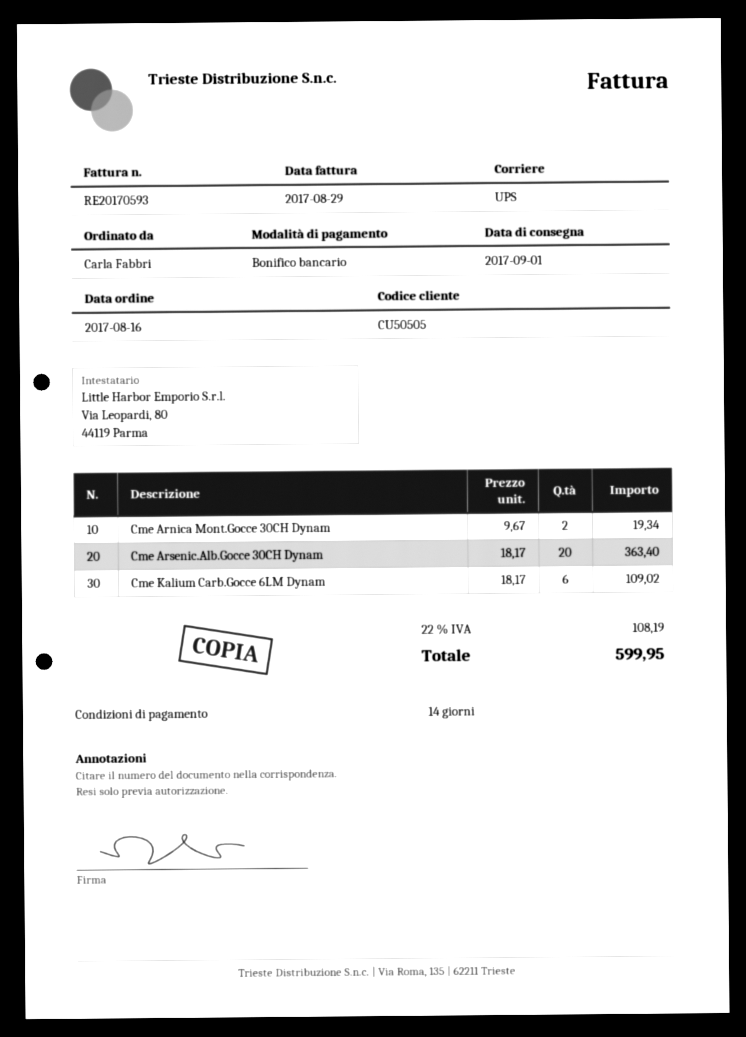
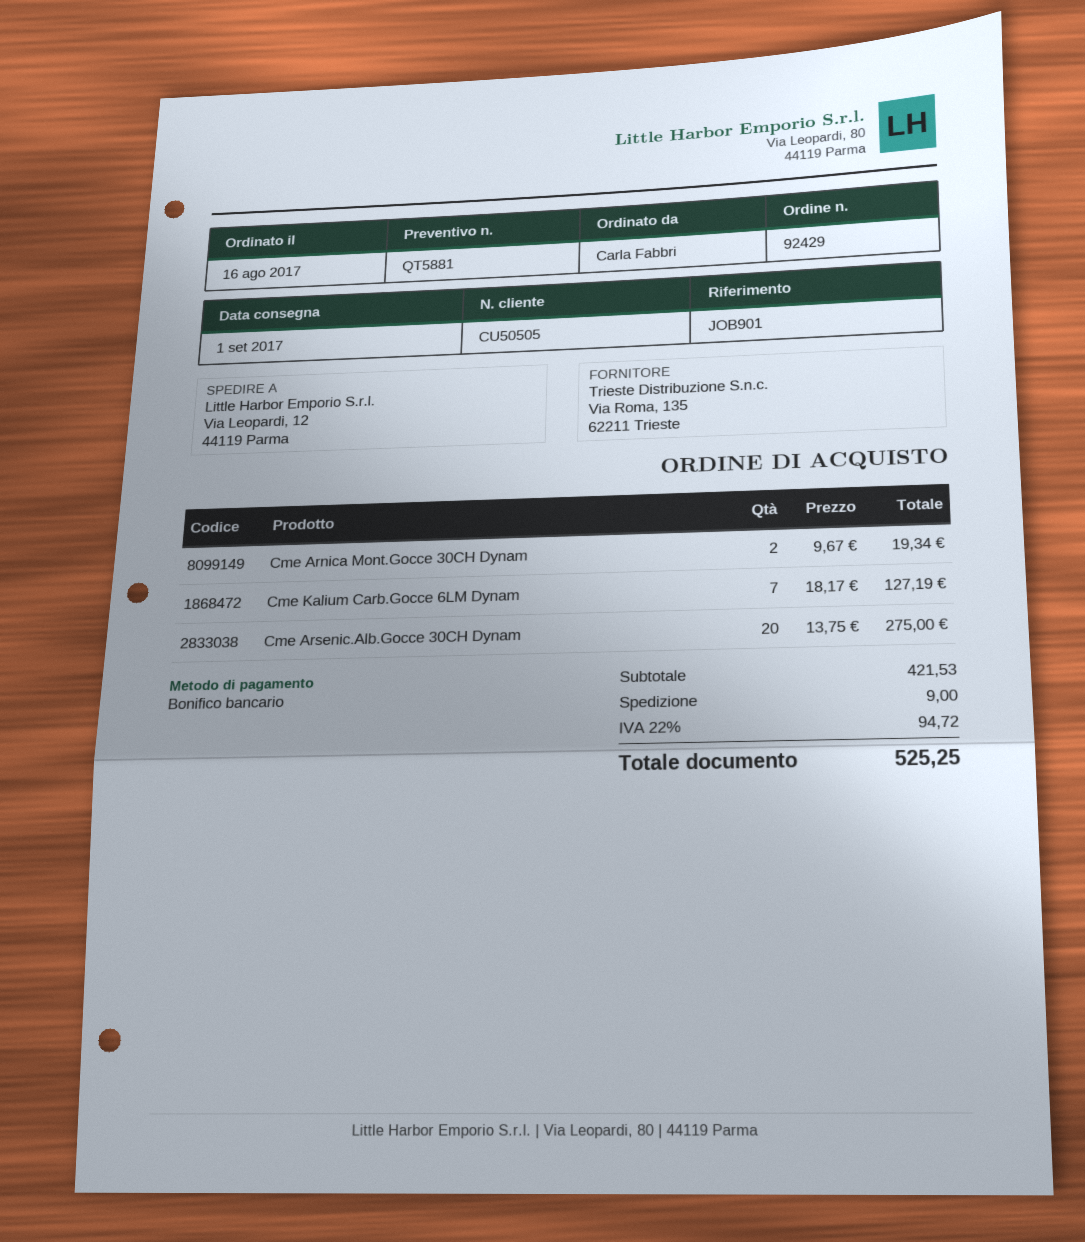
Cme Arsenic.Alb.Gocce 30CH Dynam: 20 x 18.17 = 363.40 -> 20 x 13.75 = 275.00
Cme Kalium Carb.Gocce 6LM Dynam: 6 x 18.17 = 109.02 -> 7 x 18.17 = 127.19
shipping: none -> 9.00
tax: 22% = 108.19 -> 22% = 94.72
total: 599.95 -> 525.25

